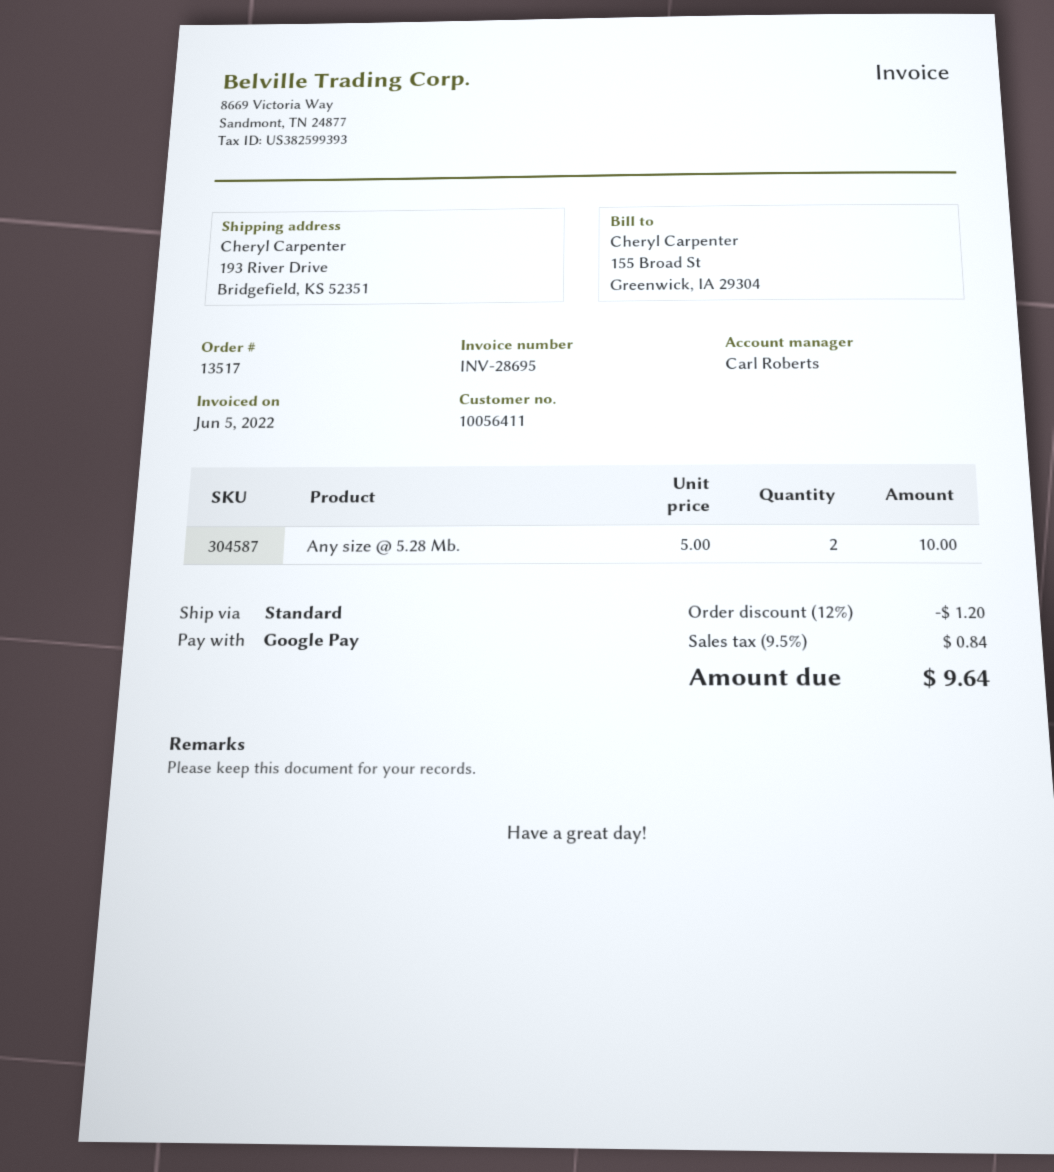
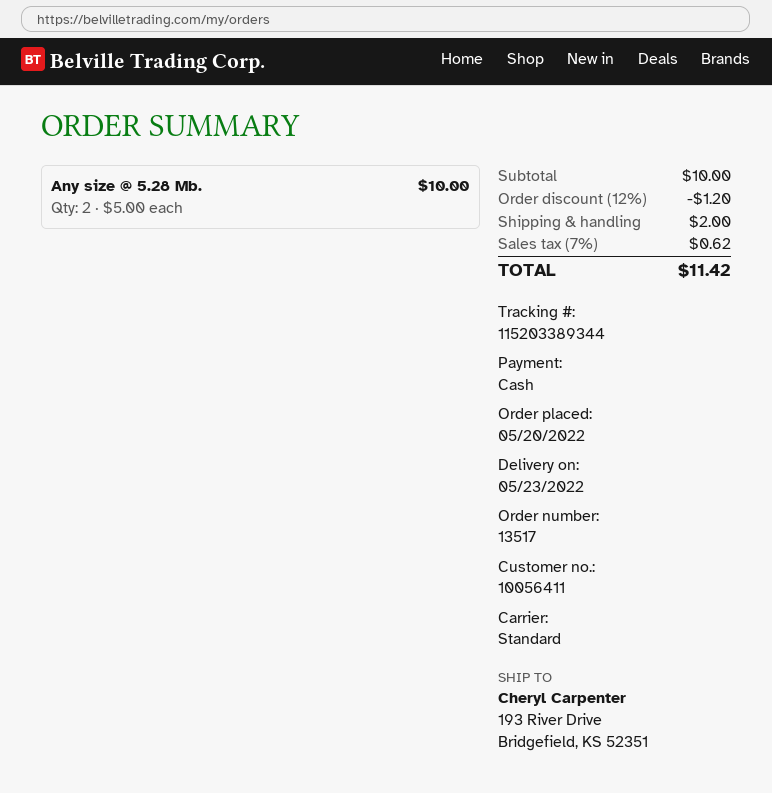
payment method: Google Pay -> cash
shipping: none -> 2.00
tax: 9.5% = 0.84 -> 7% = 0.62
total: 9.64 -> 11.42

